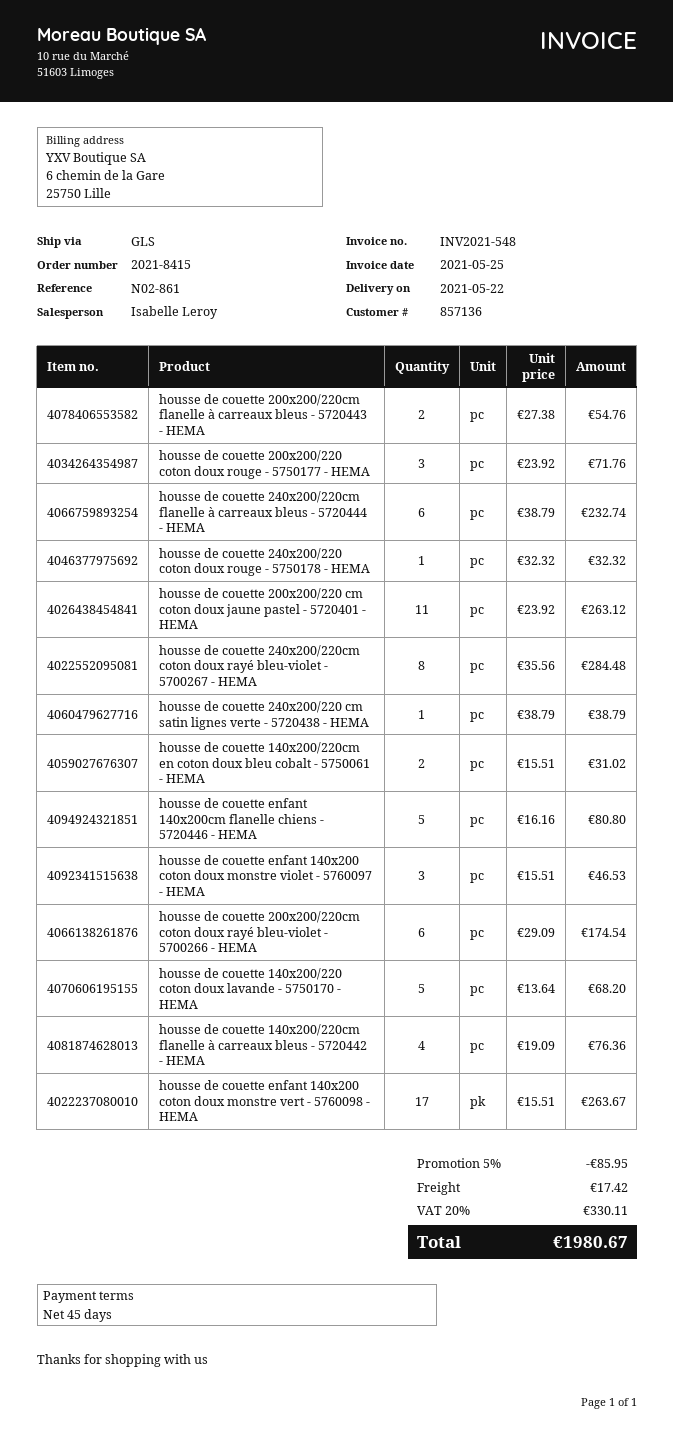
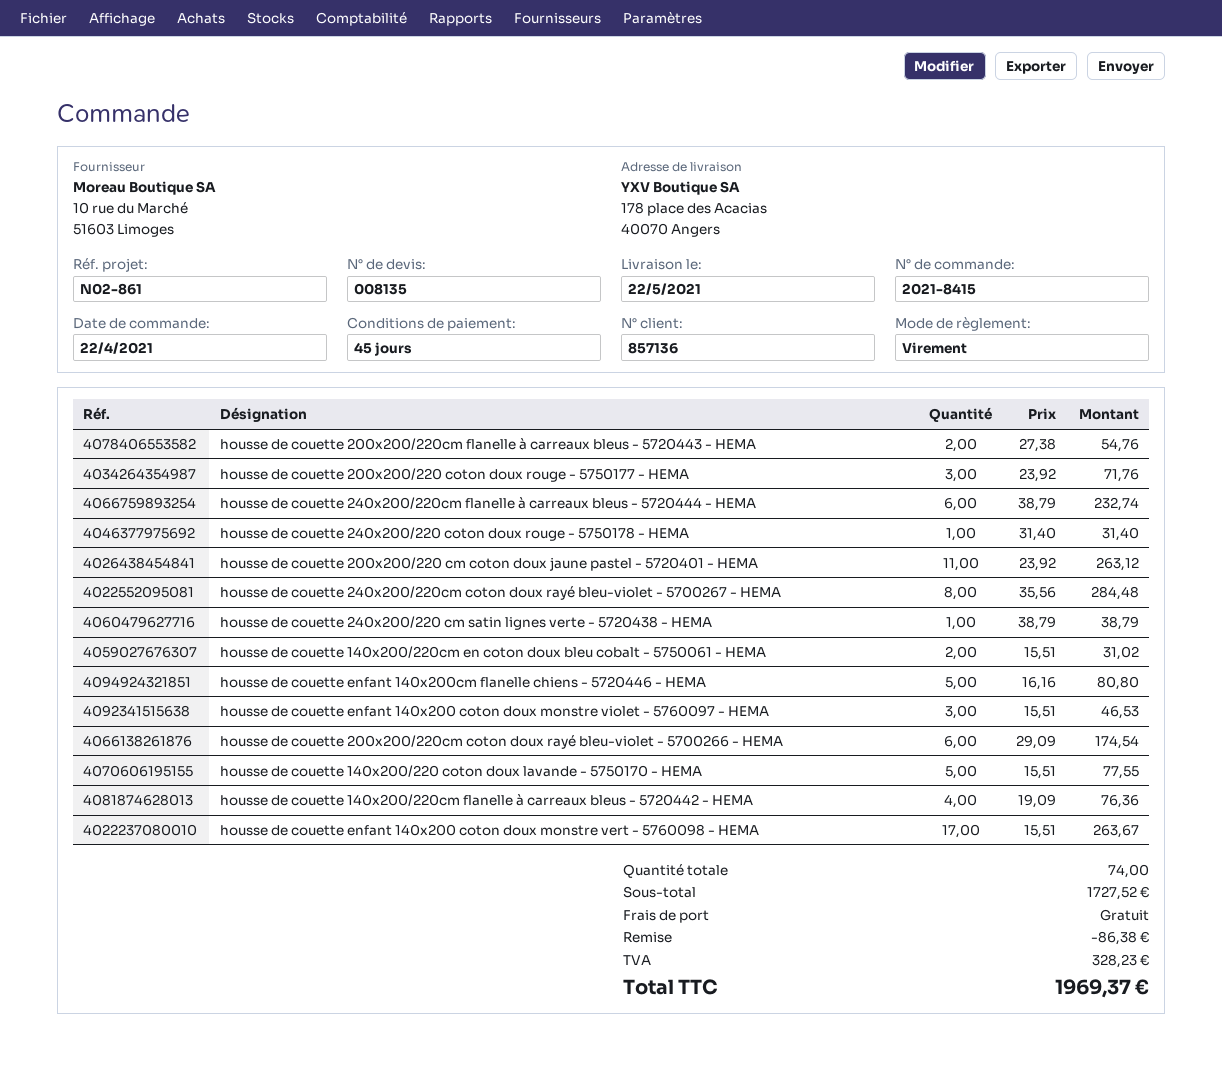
housse de couette 240x200/220 coton doux rouge - 5750178 - HEMA: 1 x 32.32 = 32.32 -> 1 x 31.40 = 31.40
housse de couette 140x200/220 coton doux lavande - 5750170 - HEMA: 5 x 13.64 = 68.20 -> 5 x 15.51 = 77.55
discount: 85.95 -> 86.38
shipping: 17.42 -> 0.00
tax: 330.11 -> 328.23
total: 1980.67 -> 1969.37

